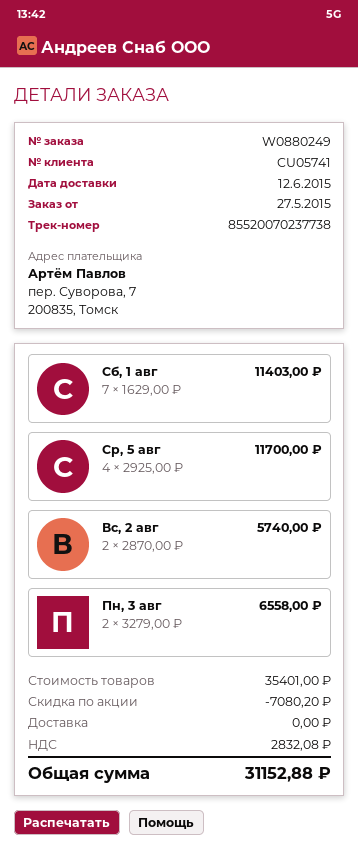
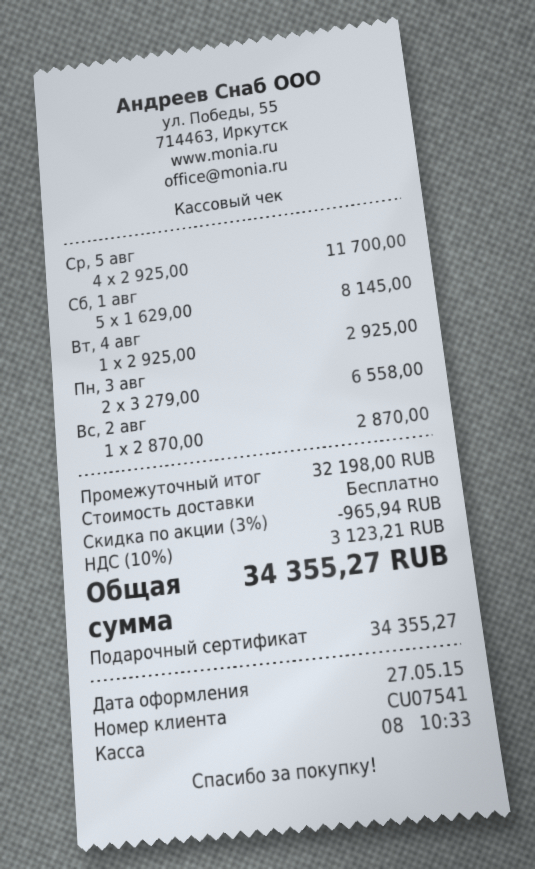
customer number: CU05741 -> CU07541
Сб, 1 авг: 7 x 1629.00 = 11403.00 -> 5 x 1629.00 = 8145.00
Вс, 2 авг: 2 x 2870.00 = 5740.00 -> 1 x 2870.00 = 2870.00
Вт, 4 авг: none -> 1 x 2925.00 = 2925.00
subtotal: 35401.00 -> 32198.00
discount: 7080.20 -> 965.94
tax: 2832.08 -> 3123.21
total: 31152.88 -> 34355.27

